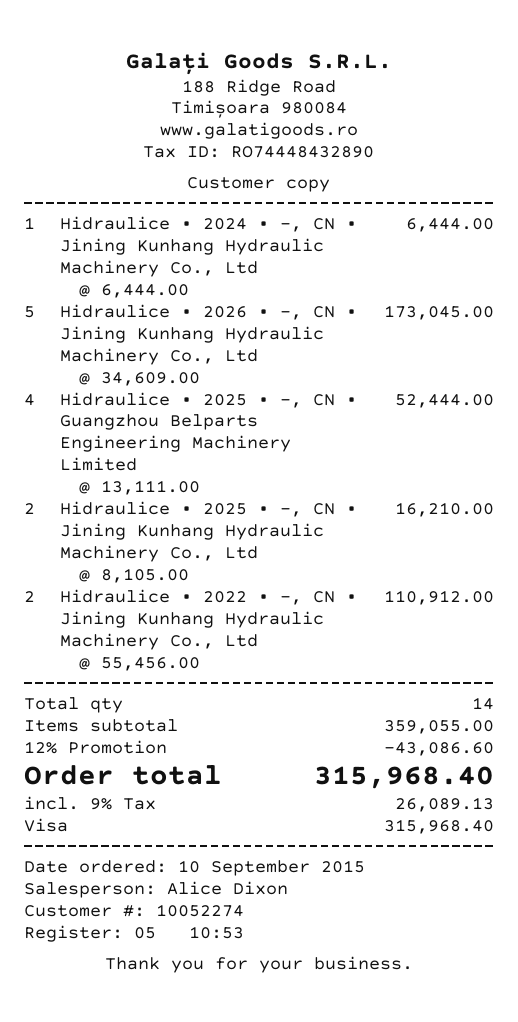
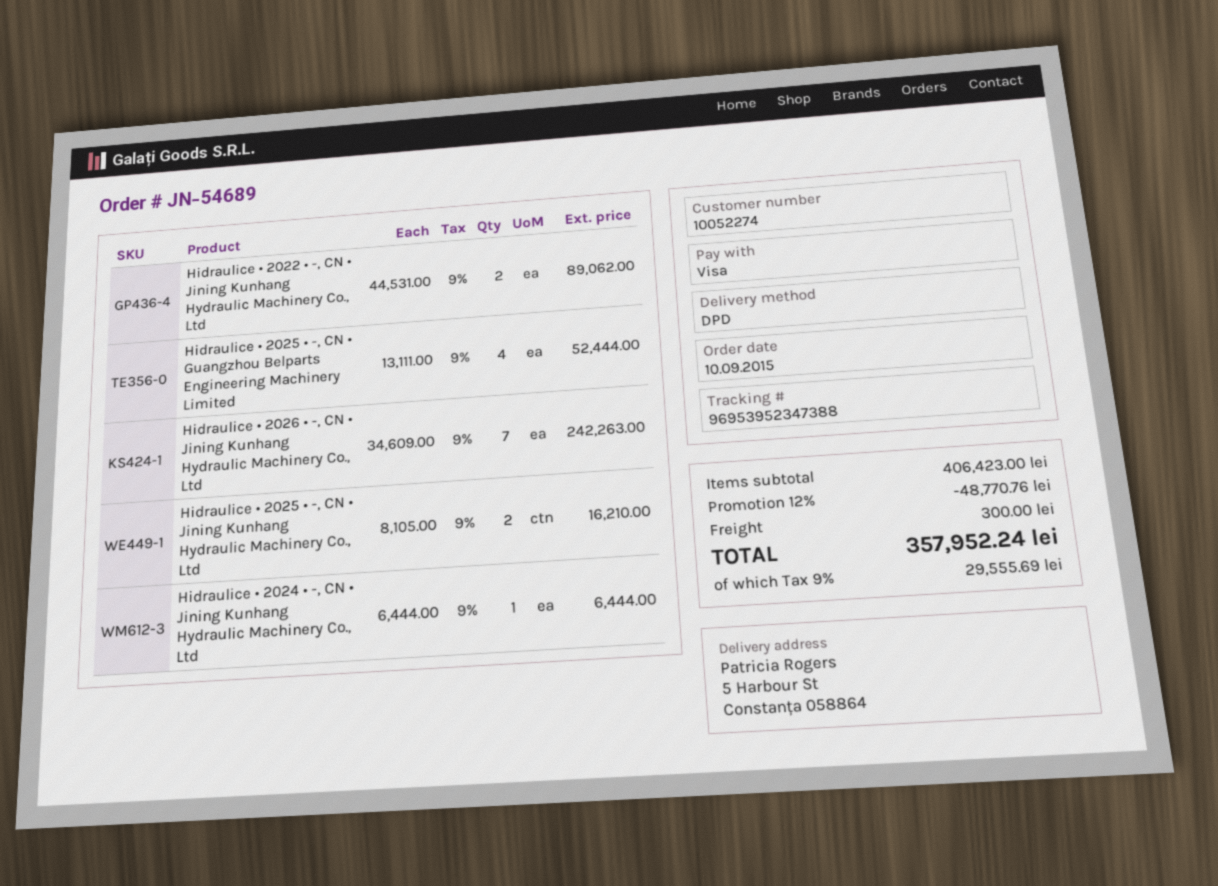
Hidraulice • 2026 • -, CN • Jining Kunhang Hydraulic Machinery Co., Ltd: 5 x 34609.00 = 173045.00 -> 7 x 34609.00 = 242263.00
Hidraulice • 2022 • -, CN • Jining Kunhang Hydraulic Machinery Co., Ltd: 2 x 55456.00 = 110912.00 -> 2 x 44531.00 = 89062.00
subtotal: 359055.00 -> 406423.00
discount: 12% = 43086.60 -> 12% = 48770.76
shipping: none -> 300.00
tax: 9% = 26089.13 -> 9% = 29555.69
total: 315968.40 -> 357952.24

